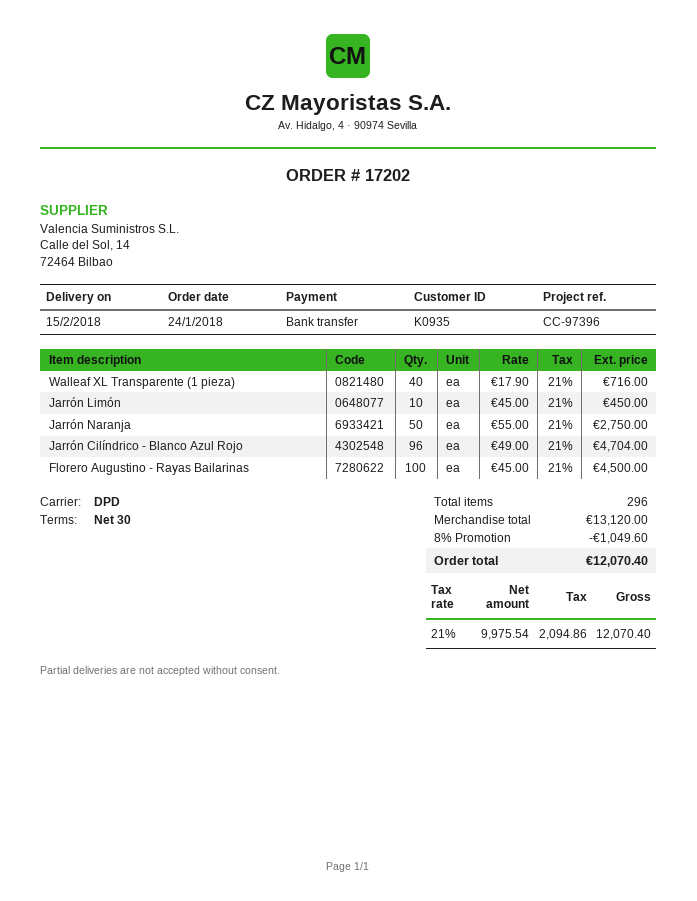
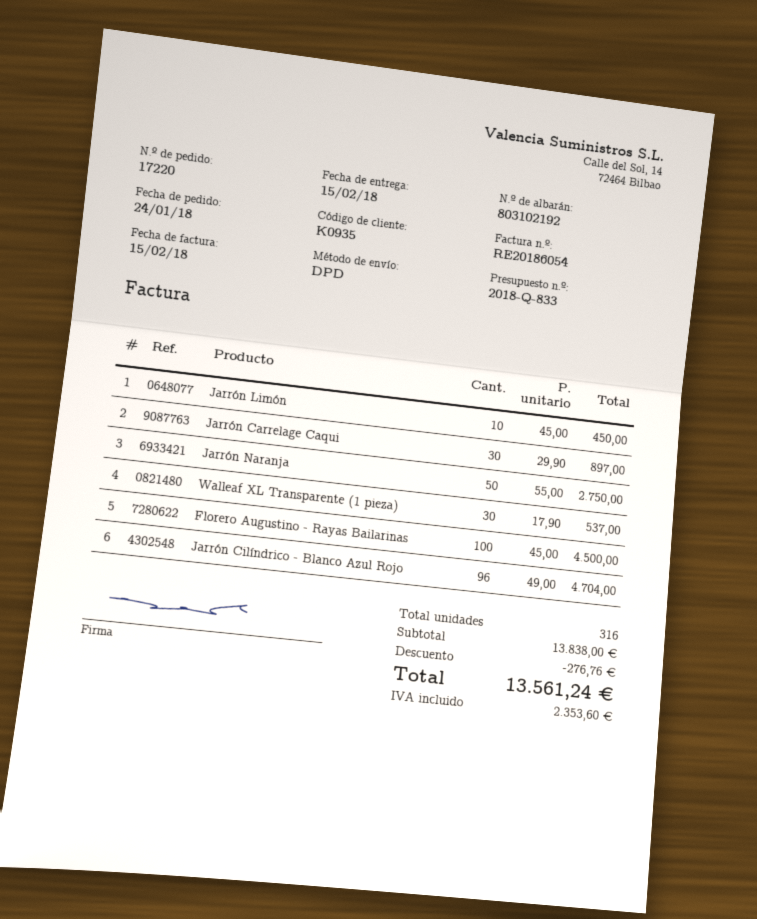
order number: 17202 -> 17220
Walleaf XL Transparente (1 pieza): 40 x 17.90 = 716.00 -> 30 x 17.90 = 537.00
Jarrón Carrelage Caqui: none -> 30 x 29.90 = 897.00
total quantity: 296 -> 316
subtotal: 13120.00 -> 13838.00
discount: 1049.60 -> 276.76
tax: 2094.86 -> 2353.60
total: 12070.40 -> 13561.24

